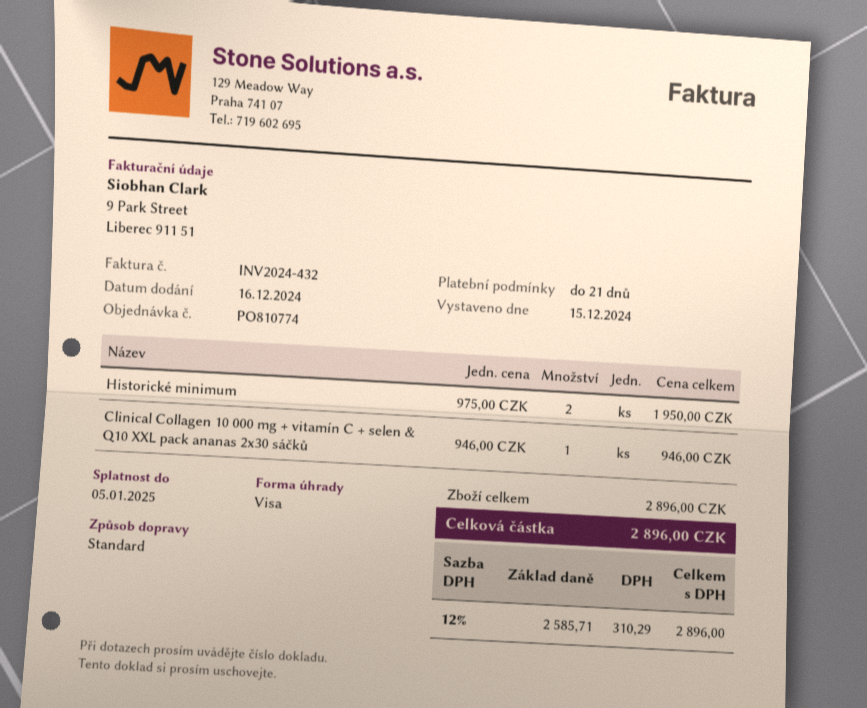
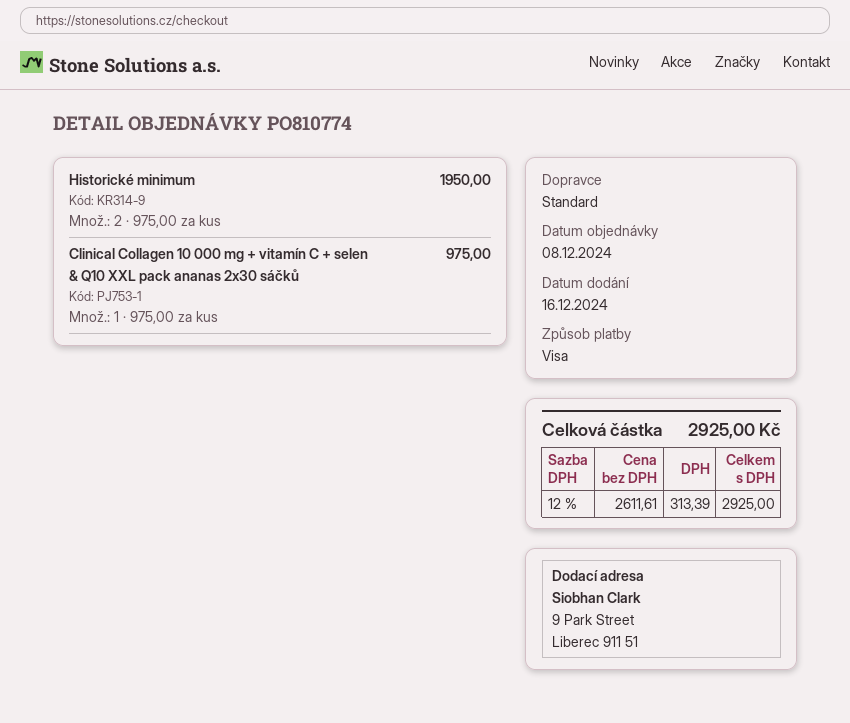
Clinical Collagen 10 000 mg + vitamín C + selen & Q10 XXL pack ananas 2x30 sáčků: 1 x 946.00 = 946.00 -> 1 x 975.00 = 975.00
net: 2585.71 -> 2611.61
tax: 12% = 310.29 -> 12% = 313.39
total: 2896.00 -> 2925.00

